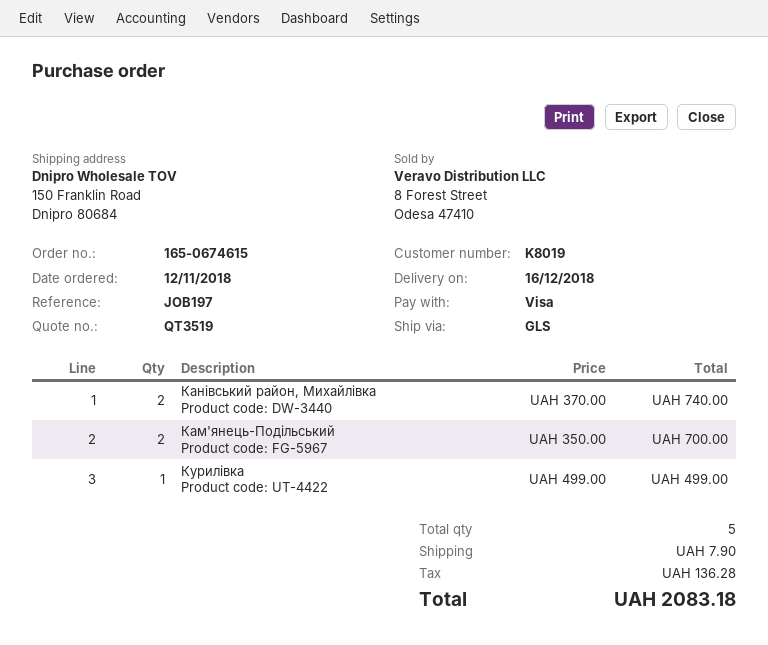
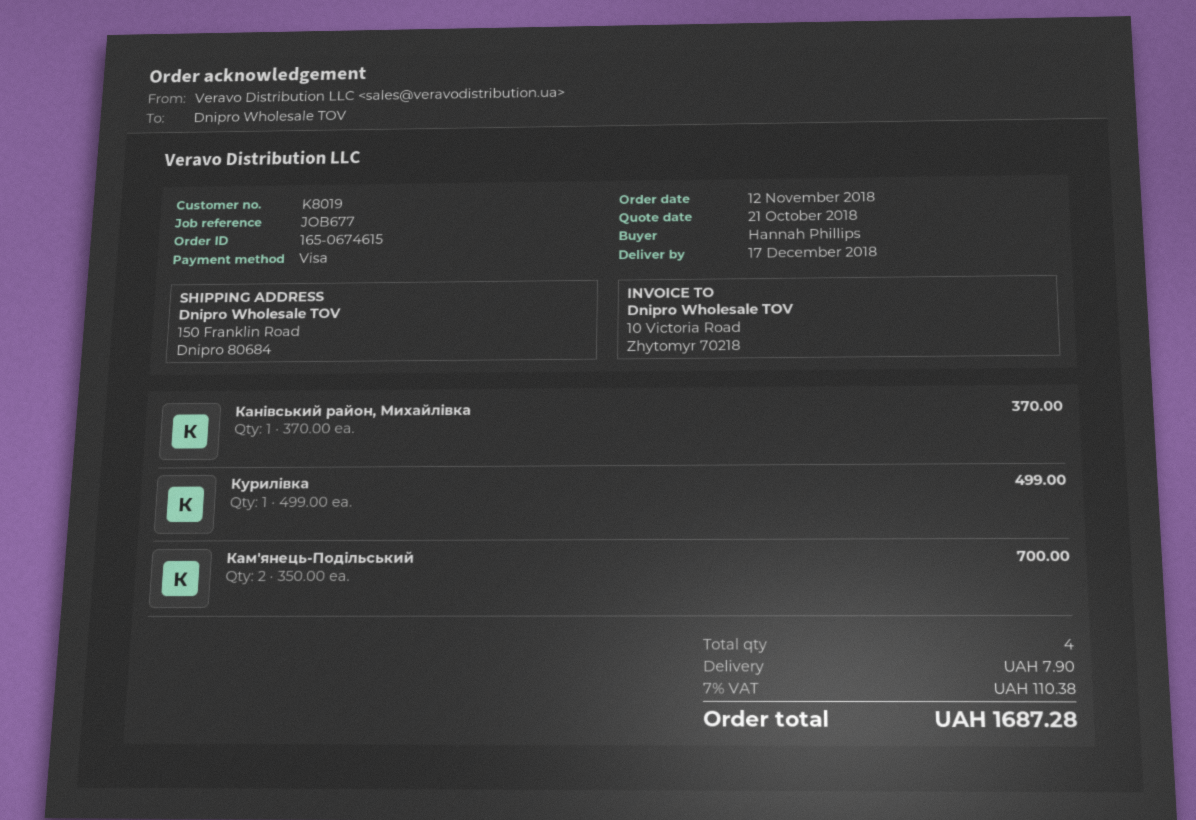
delivery date: 2018-12-16 -> 2018-12-17
reference: JOB197 -> JOB677
Канівський район, Михайлівка: 2 x 370.00 = 740.00 -> 1 x 370.00 = 370.00
total quantity: 5 -> 4
tax: 136.28 -> 110.38
total: 2083.18 -> 1687.28

